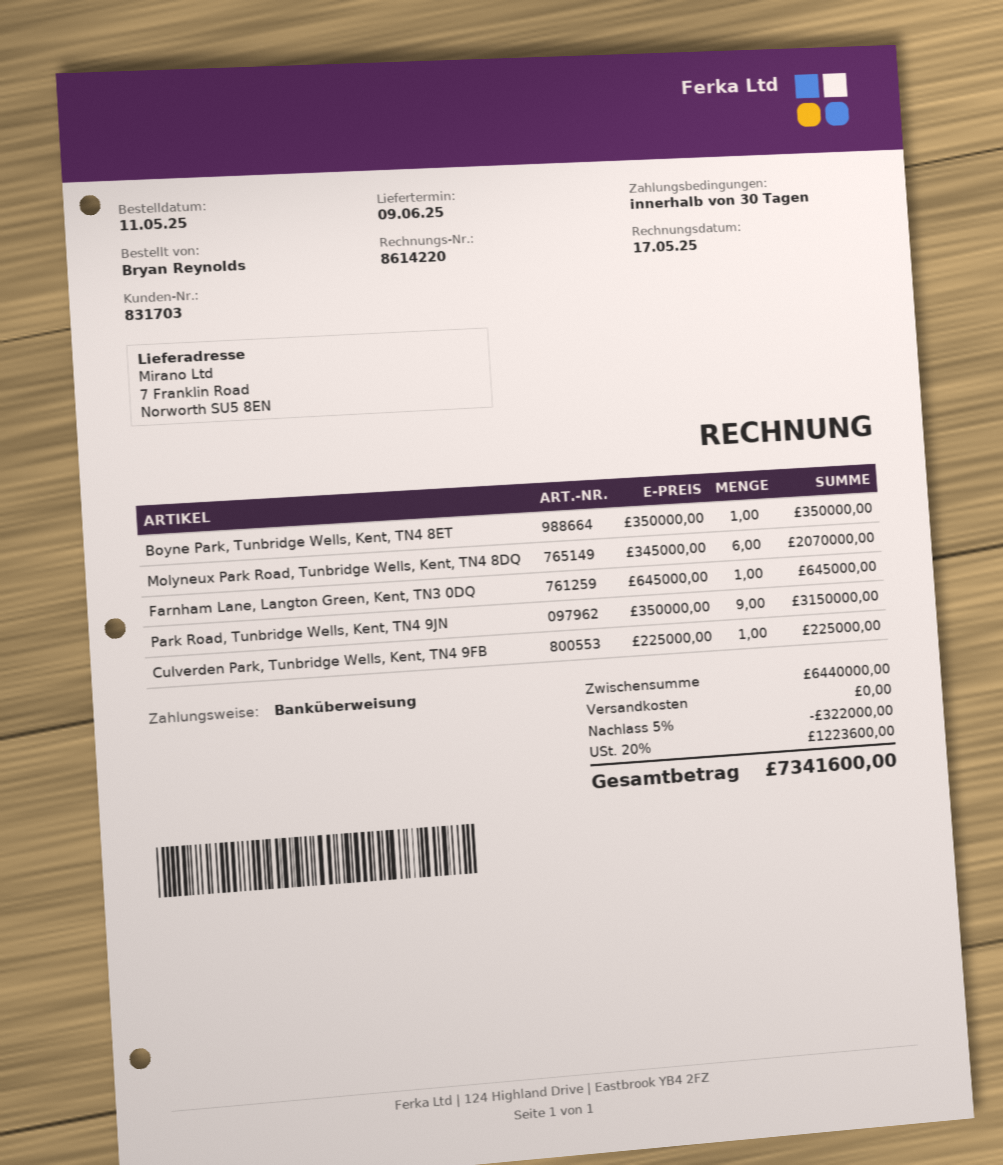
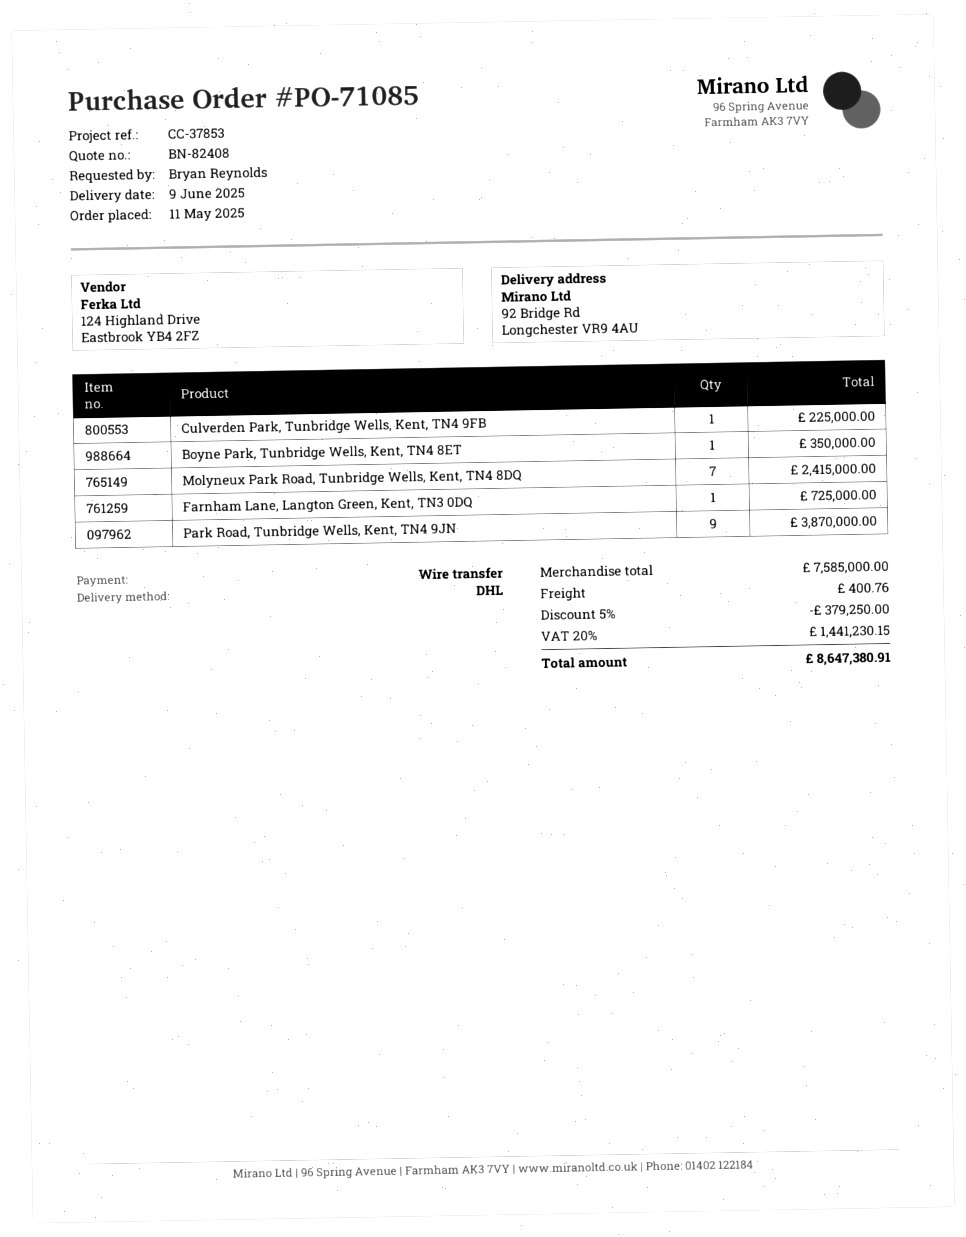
ship to: 7 Franklin Road, Norworth SU5 8EN -> 92 Bridge Rd, Longchester VR9 4AU
Molyneux Park Road, Tunbridge Wells, Kent, TN4 8DQ: 6 for 2070000.00 -> 7 for 2415000.00
Farnham Lane, Langton Green, Kent, TN3 0DQ: 1 for 645000.00 -> 1 for 725000.00
Park Road, Tunbridge Wells, Kent, TN4 9JN: 9 for 3150000.00 -> 9 for 3870000.00
subtotal: 6440000.00 -> 7585000.00
discount: 5% = 322000.00 -> 5% = 379250.00
shipping: 0.00 -> 400.76
tax: 20% = 1223600.00 -> 20% = 1441230.15
total: 7341600.00 -> 8647380.91

